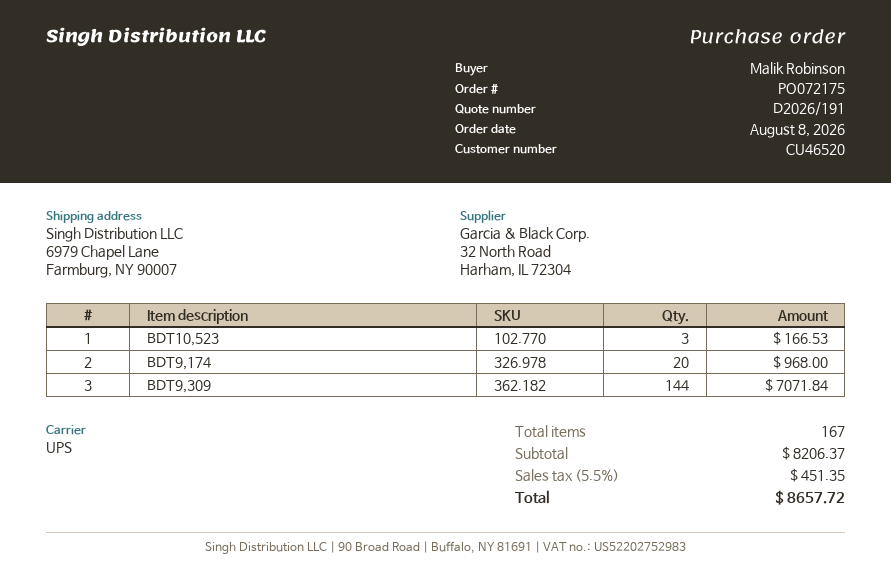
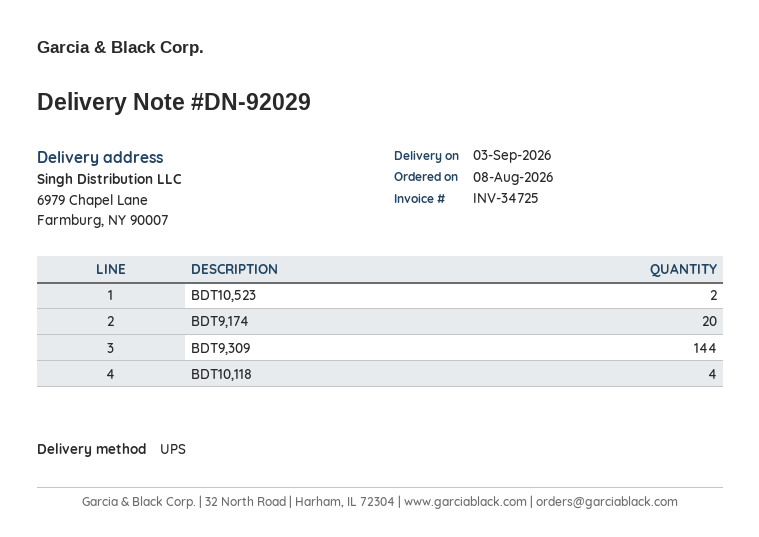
BDT10,523: 3 -> 2
BDT10,118: none -> 4

